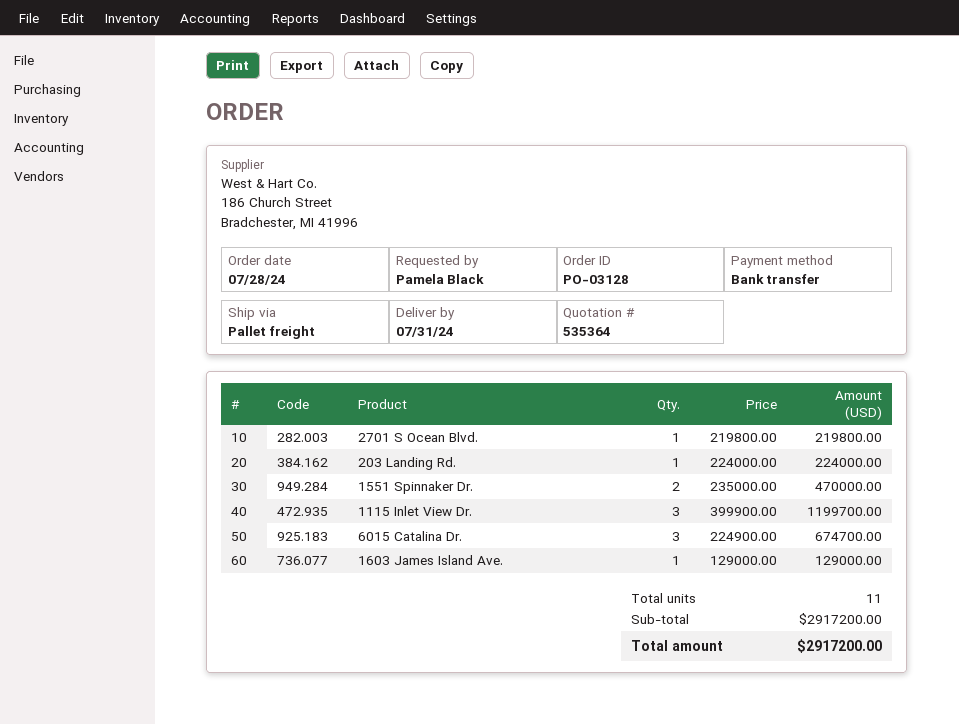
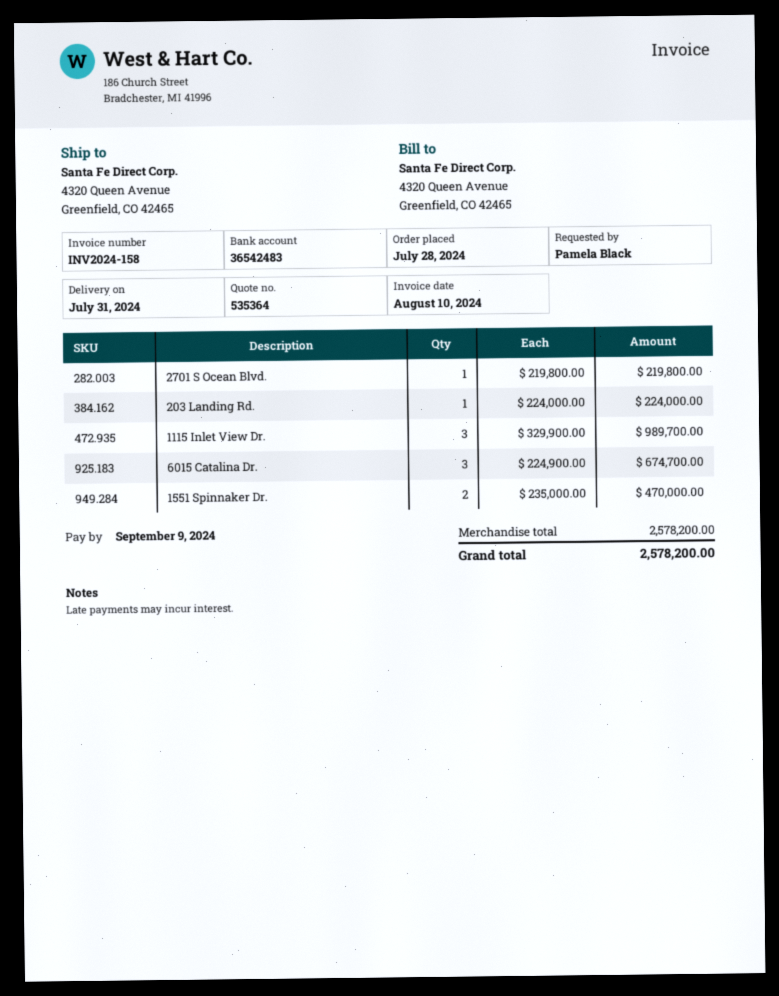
1115 Inlet View Dr.: 3 x 399900.00 = 1199700.00 -> 3 x 329900.00 = 989700.00
1603 James Island Ave.: 1 x 129000.00 = 129000.00 -> none
subtotal: 2917200.00 -> 2578200.00
total: 2917200.00 -> 2578200.00

